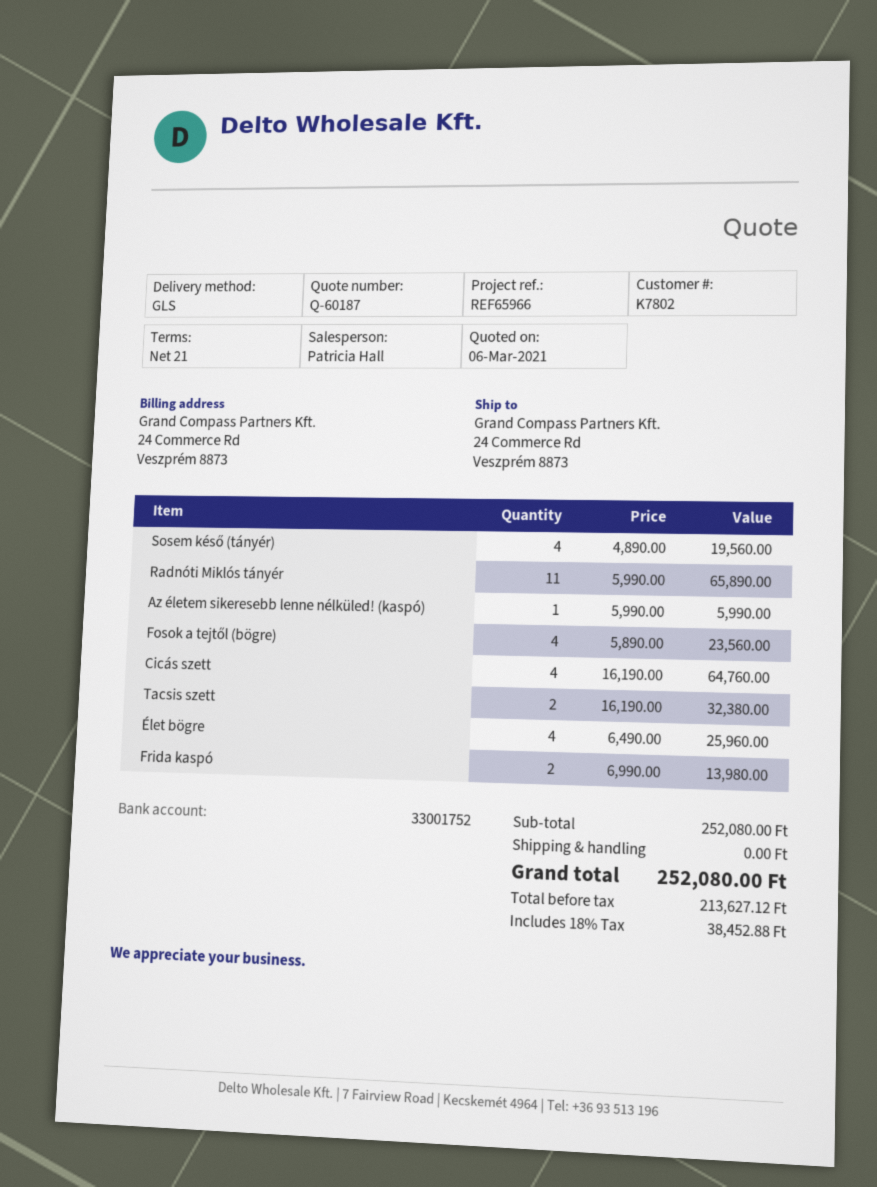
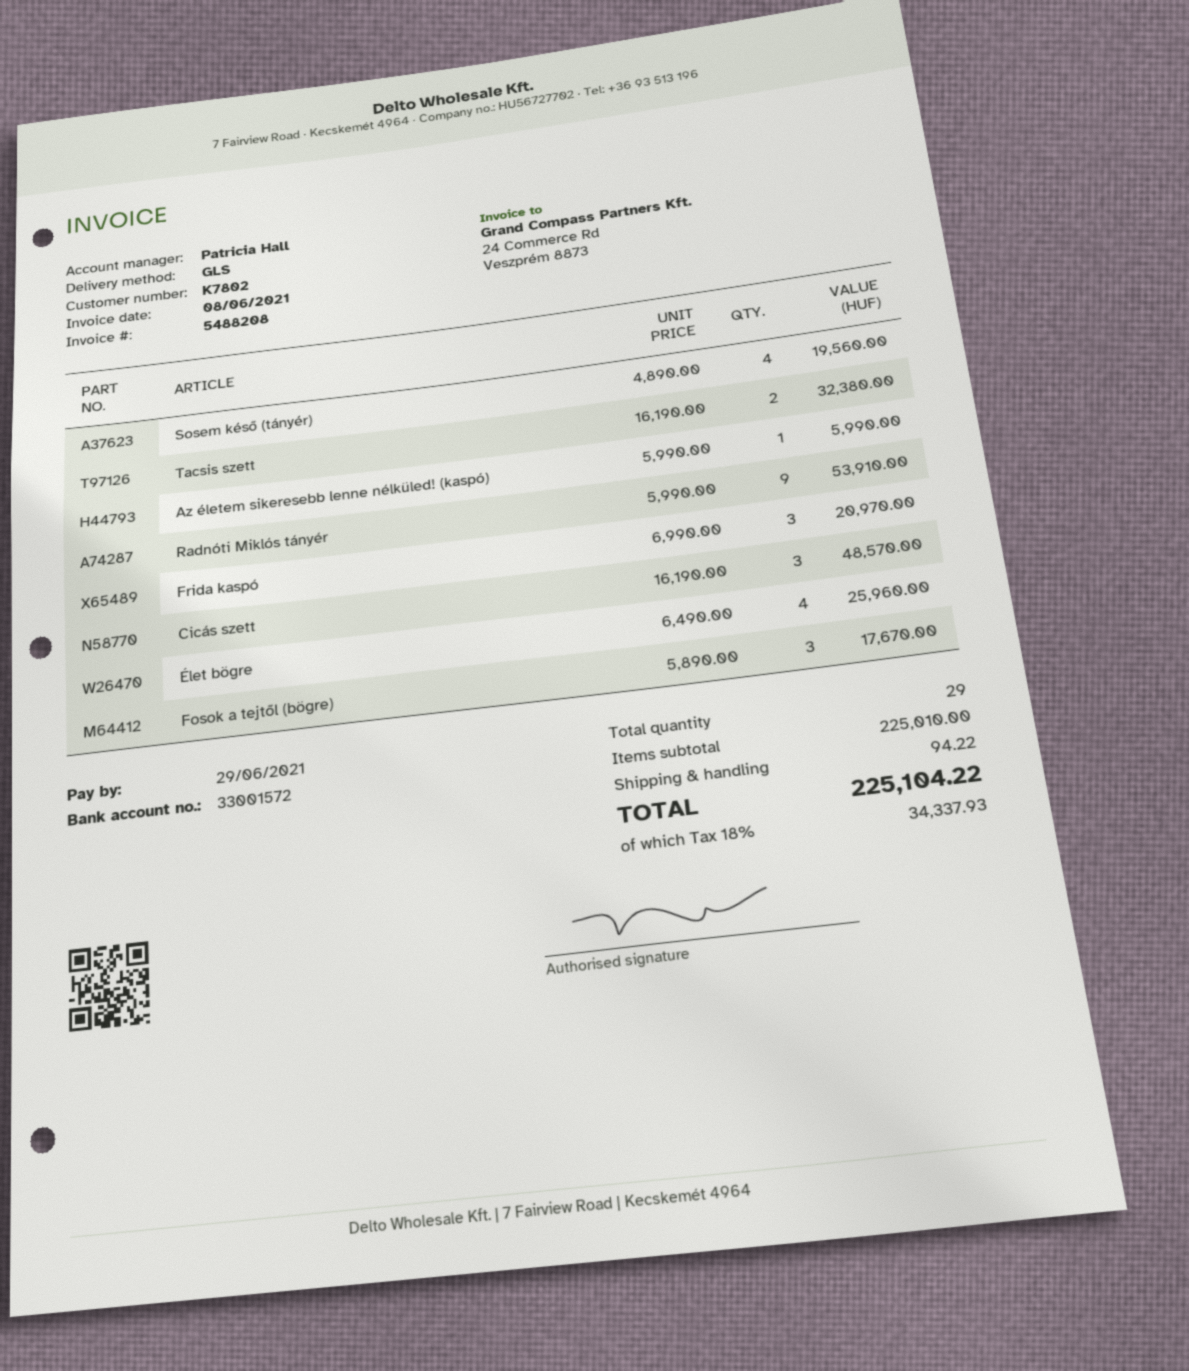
bank account: 33001752 -> 33001572
Radnóti Miklós tányér: 11 x 5990.00 = 65890.00 -> 9 x 5990.00 = 53910.00
Fosok a tejtől (bögre): 4 x 5890.00 = 23560.00 -> 3 x 5890.00 = 17670.00
Cicás szett: 4 x 16190.00 = 64760.00 -> 3 x 16190.00 = 48570.00
Frida kaspó: 2 x 6990.00 = 13980.00 -> 3 x 6990.00 = 20970.00
subtotal: 252080.00 -> 225010.00
shipping: 0.00 -> 94.22
tax: 18% = 38452.88 -> 18% = 34337.93
total: 252080.00 -> 225104.22

